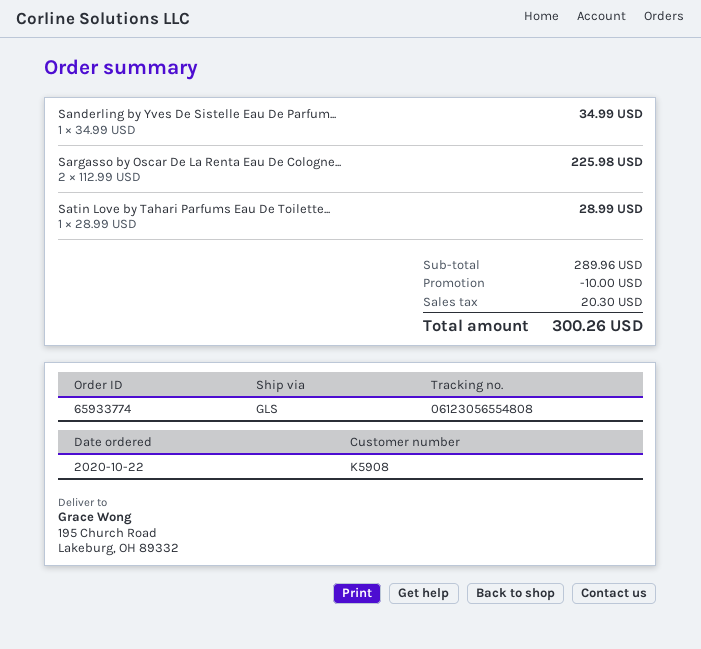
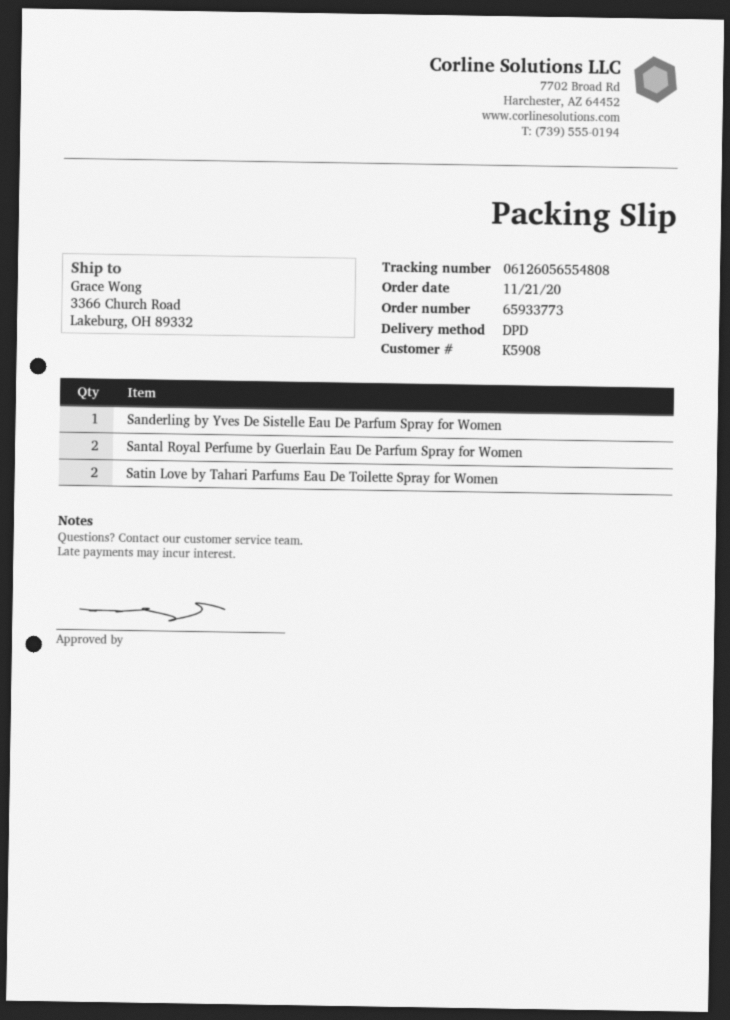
order number: 65933774 -> 65933773
order date: 2020-10-22 -> 2020-11-21
shipping method: GLS -> DPD
tracking number: 06123056554808 -> 06126056554808
ship to: 195 Church Road, Lakeburg, OH 89332 -> 3366 Church Road, Lakeburg, OH 89332
Sargasso by Oscar De La Renta Eau De Cologne...: 2 -> none
Satin Love by Tahari Parfums Eau De Toilette...: 1 -> 2
Santal Royal Perfume by Guerlain Eau De Parfum Spray for Women: none -> 2

